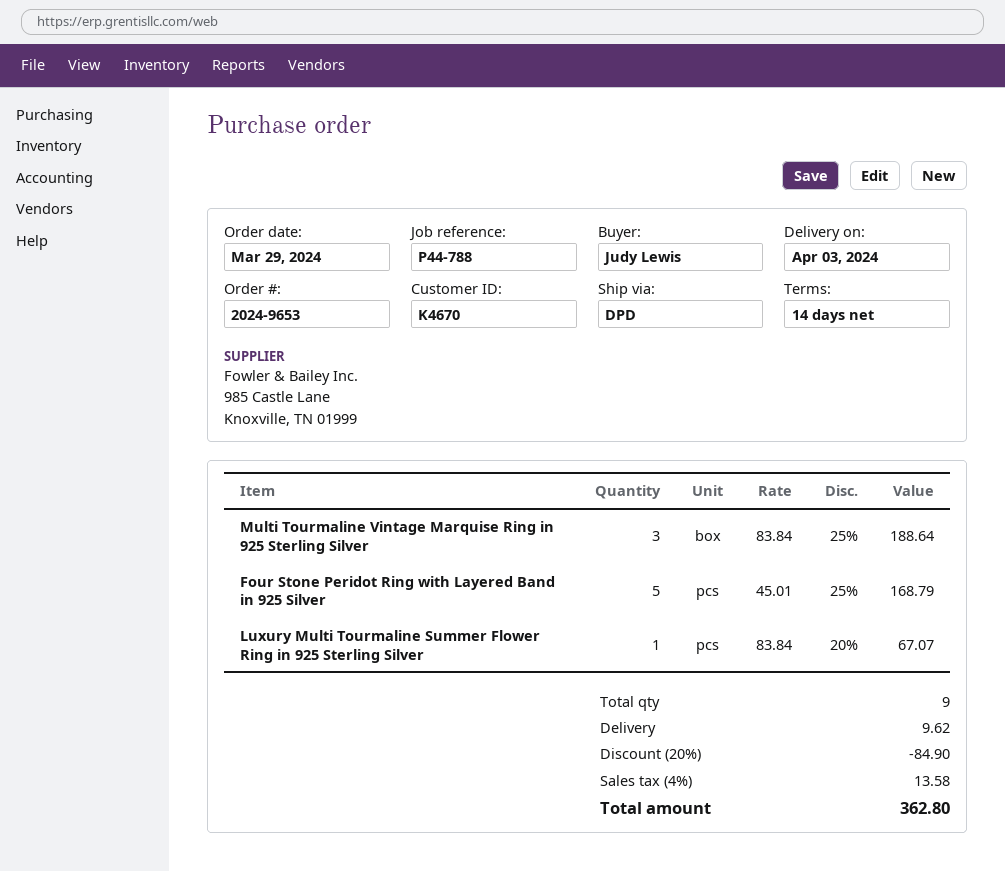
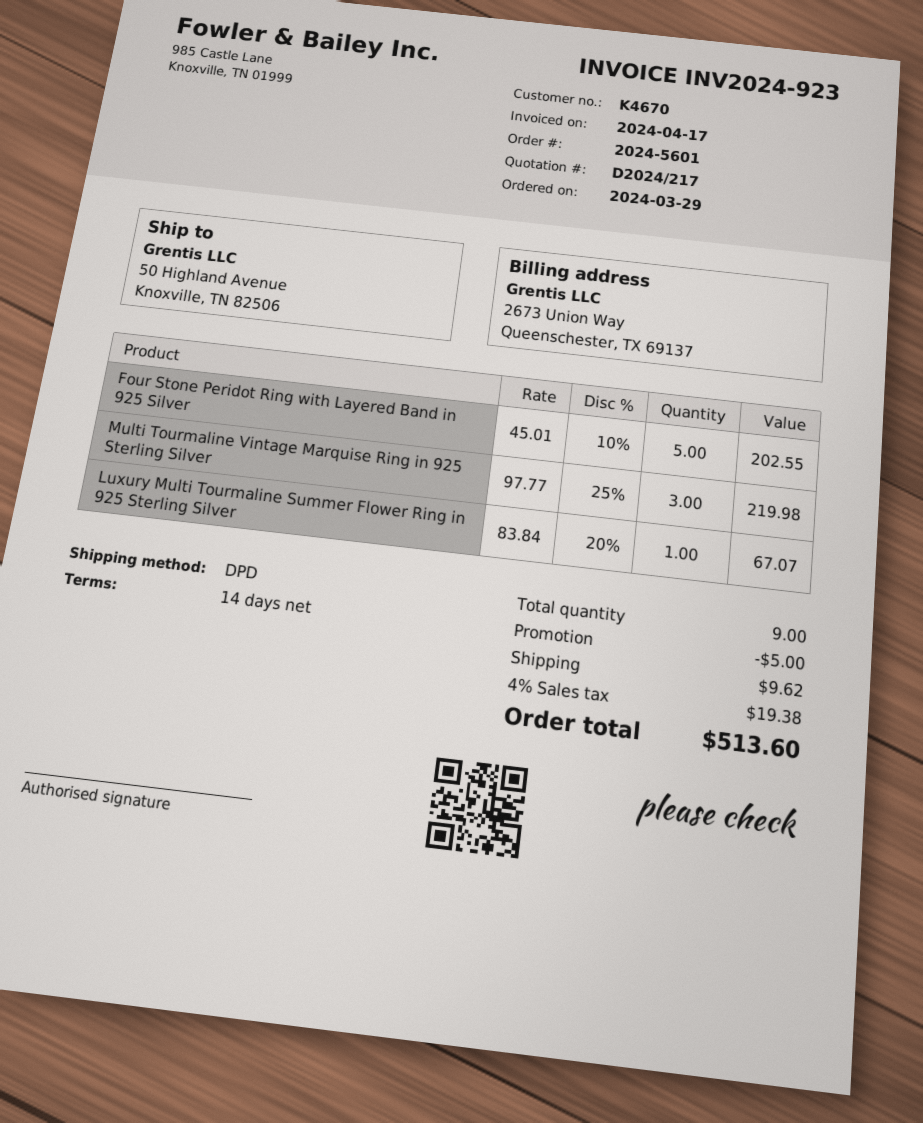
order number: 2024-9653 -> 2024-5601
Multi Tourmaline Vintage Marquise Ring in 925 Sterling Silver: 3 x 83.84 - 25% = 188.64 -> 3 x 97.77 - 25% = 219.98
Four Stone Peridot Ring with Layered Band in 925 Silver: 5 x 45.01 - 25% = 168.79 -> 5 x 45.01 - 10% = 202.55
discount: 84.90 -> 5.00
tax: 4% = 13.58 -> 4% = 19.38
total: 362.80 -> 513.60

